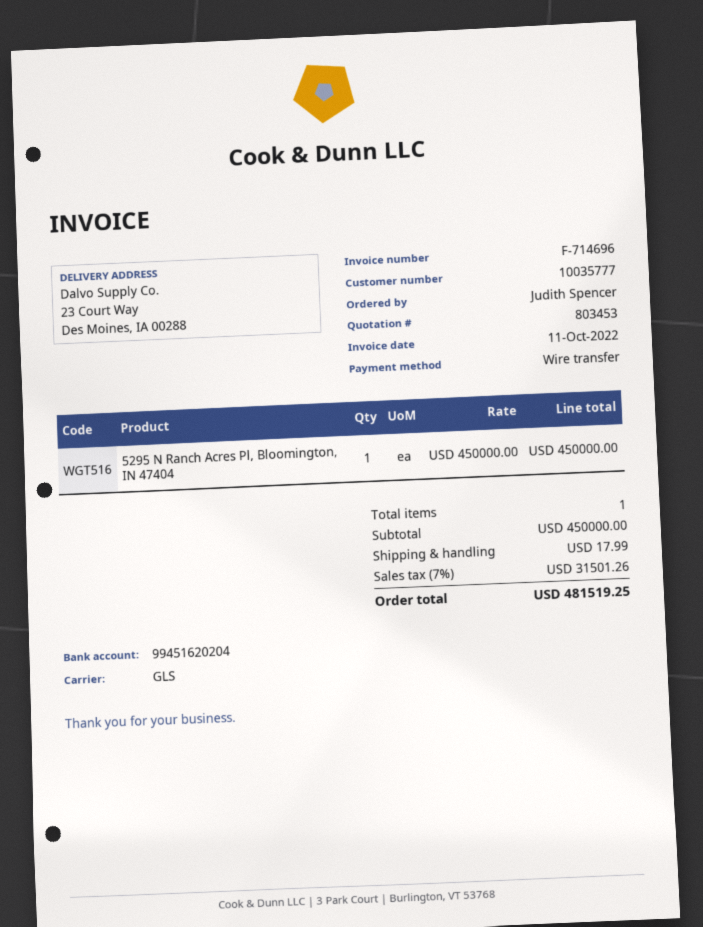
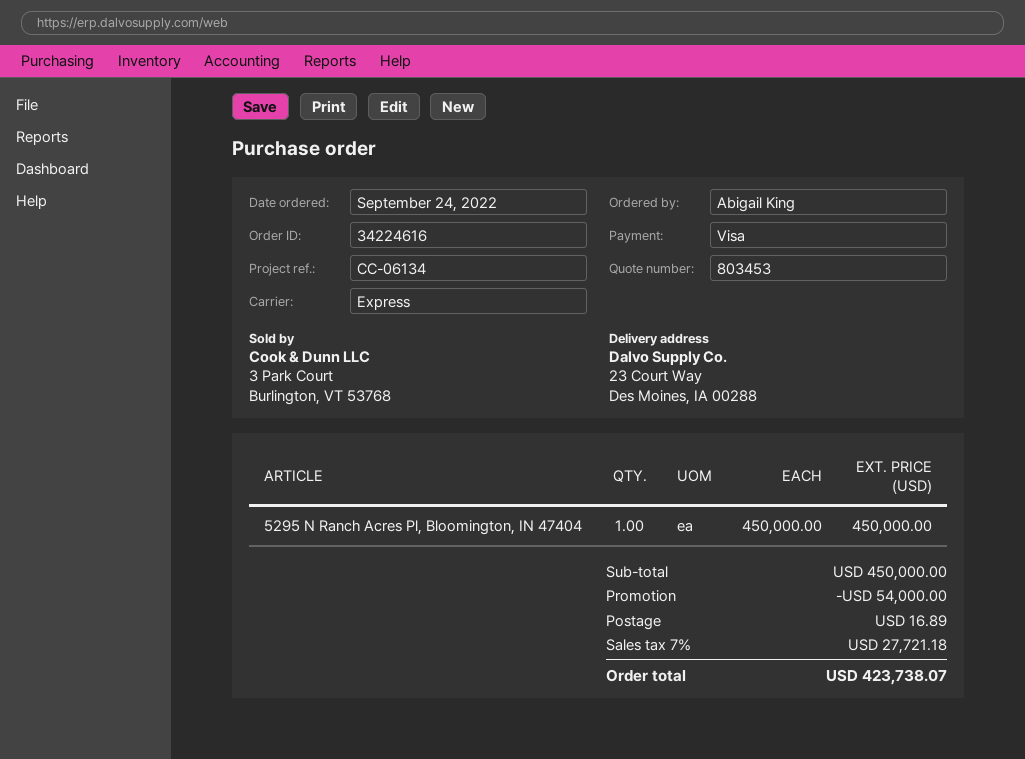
ordered by: Judith Spencer -> Abigail King
payment method: bank transfer -> Visa
shipping method: GLS -> express
discount: none -> 54000.00
shipping: 17.99 -> 16.89
tax: 7% = 31501.26 -> 7% = 27721.18
total: 481519.25 -> 423738.07

